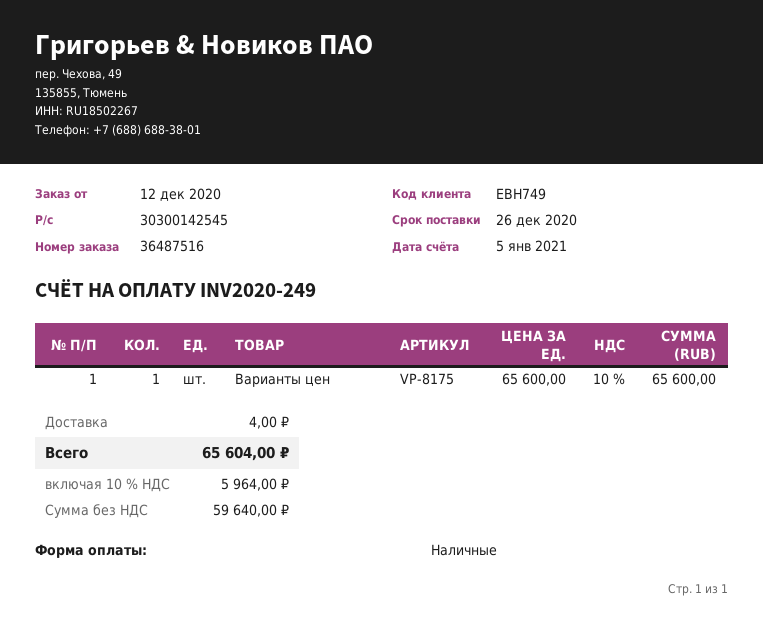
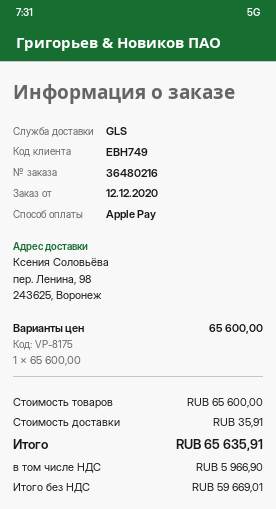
order number: 36487516 -> 36480216
payment method: cash -> Apple Pay
shipping: 4.00 -> 35.91
net: 59640.00 -> 59669.01
tax: 5964.00 -> 5966.90
total: 65604.00 -> 65635.91

